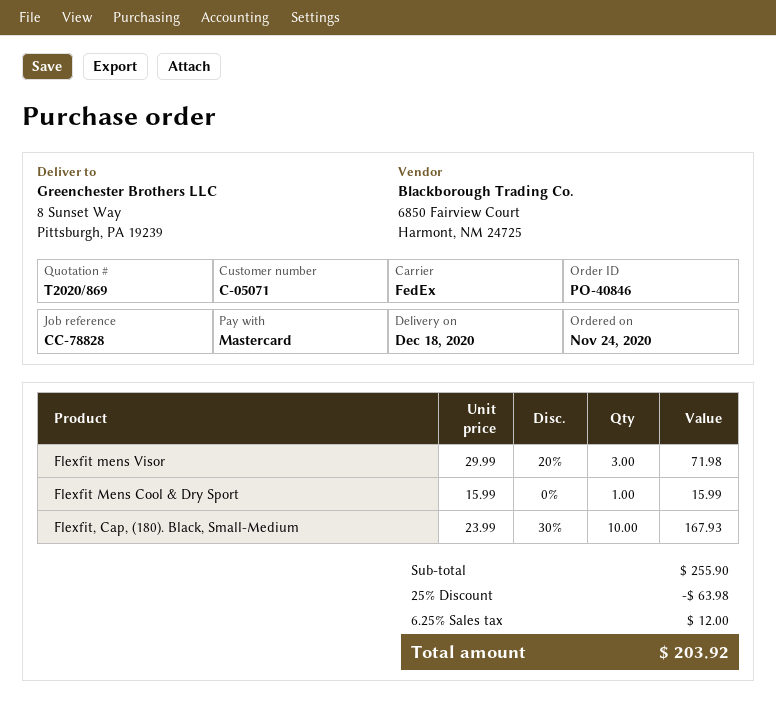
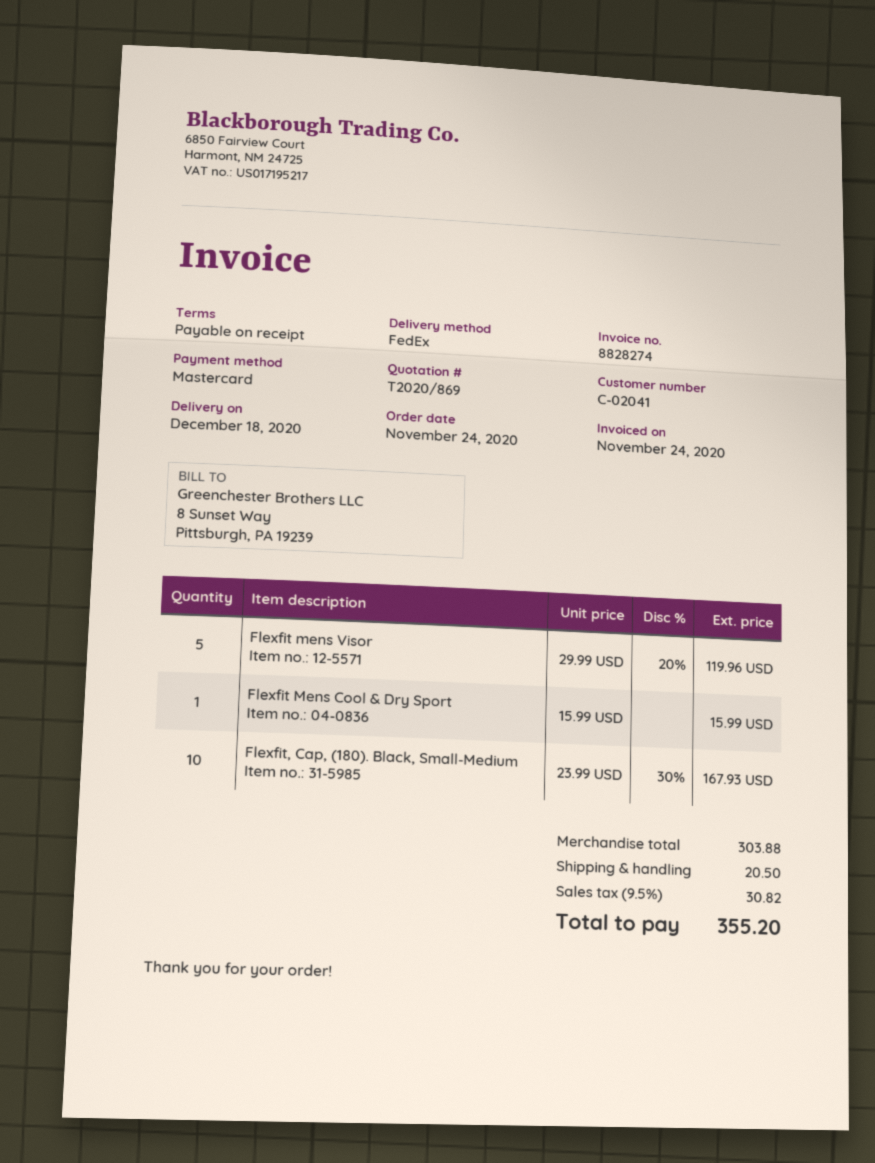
customer number: C-05071 -> C-02041
Flexfit mens Visor: 3 x 29.99 - 20% = 71.98 -> 5 x 29.99 - 20% = 119.96
subtotal: 255.90 -> 303.88
discount: 25% = 63.98 -> none
shipping: none -> 20.50
tax: 6.25% = 12.00 -> 9.5% = 30.82
total: 203.92 -> 355.20

